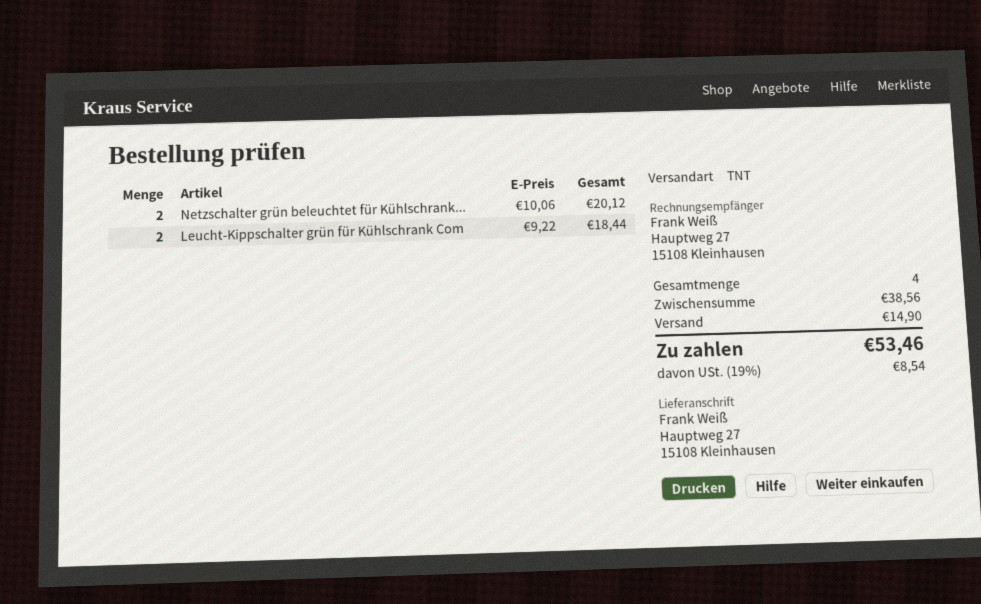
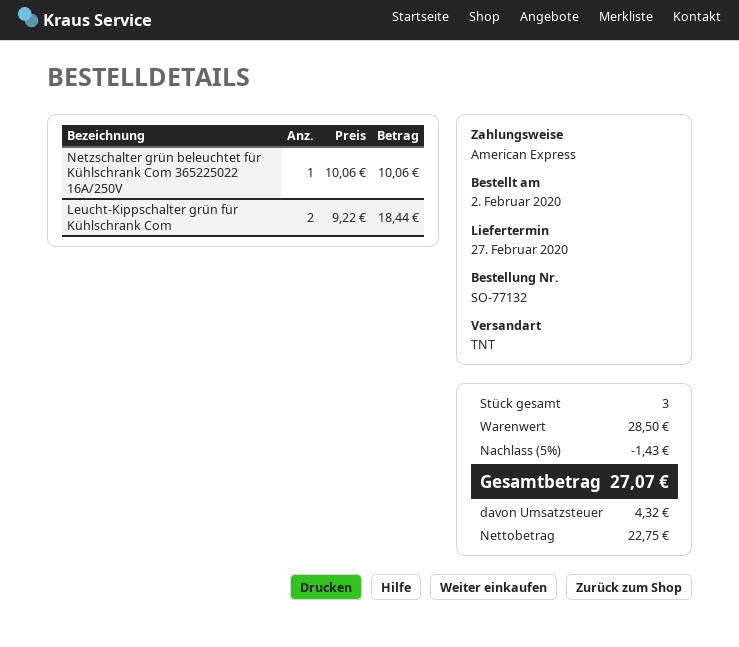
Netzschalter grün beleuchtet für Kühlschrank...: 2 x 10.06 = 20.12 -> 1 x 10.06 = 10.06
total quantity: 4 -> 3
subtotal: 38.56 -> 28.50
discount: none -> 5% = 1.43
shipping: 14.90 -> none
tax: 8.54 -> 4.32
total: 53.46 -> 27.07

